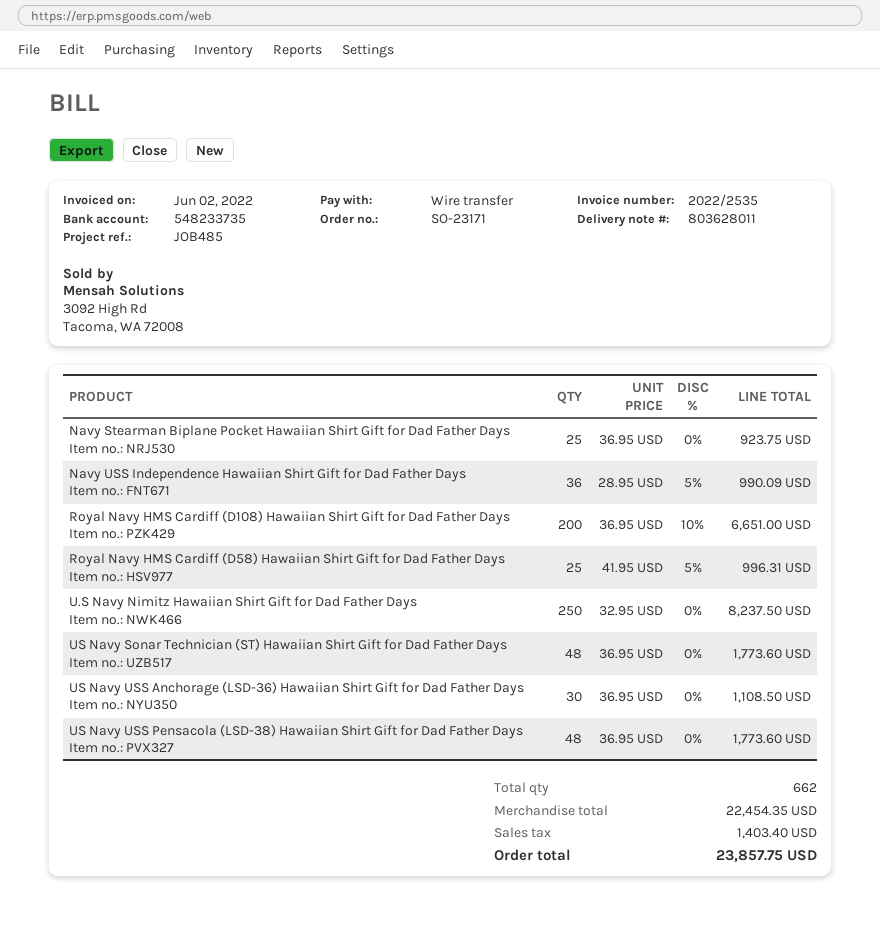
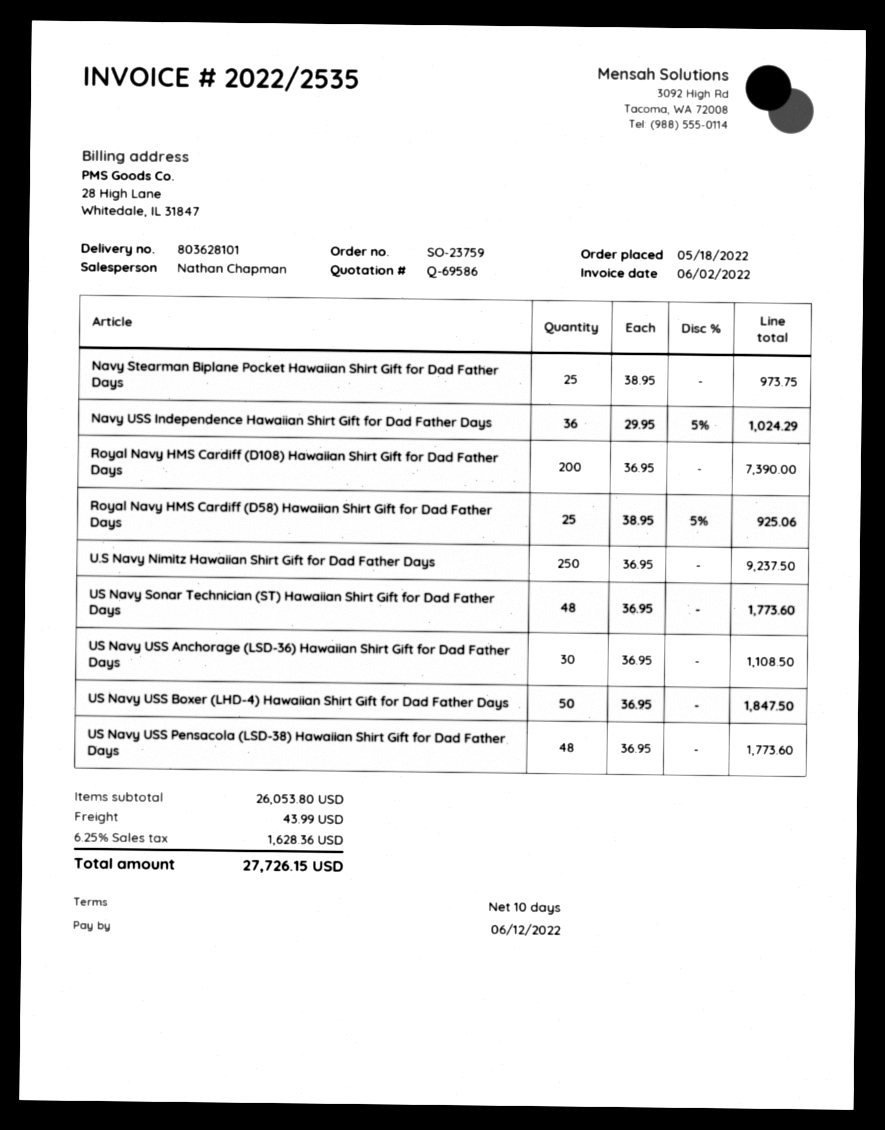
order number: SO-23171 -> SO-23759
delivery note number: 803628011 -> 803628101
Navy Stearman Biplane Pocket Hawaiian Shirt Gift for Dad Father Days: 25 x 36.95 = 923.75 -> 25 x 38.95 = 973.75
Navy USS Independence Hawaiian Shirt Gift for Dad Father Days: 36 x 28.95 - 5% = 990.09 -> 36 x 29.95 - 5% = 1024.29
Royal Navy HMS Cardiff (D108) Hawaiian Shirt Gift for Dad Father Days: 200 x 36.95 - 10% = 6651.00 -> 200 x 36.95 = 7390.00
Royal Navy HMS Cardiff (D58) Hawaiian Shirt Gift for Dad Father Days: 25 x 41.95 - 5% = 996.31 -> 25 x 38.95 - 5% = 925.06
U.S Navy Nimitz Hawaiian Shirt Gift for Dad Father Days: 250 x 32.95 = 8237.50 -> 250 x 36.95 = 9237.50
US Navy USS Boxer (LHD-4) Hawaiian Shirt Gift for Dad Father Days: none -> 50 x 36.95 = 1847.50
subtotal: 22454.35 -> 26053.80
shipping: none -> 43.99
tax: 1403.40 -> 1628.36
total: 23857.75 -> 27726.15

